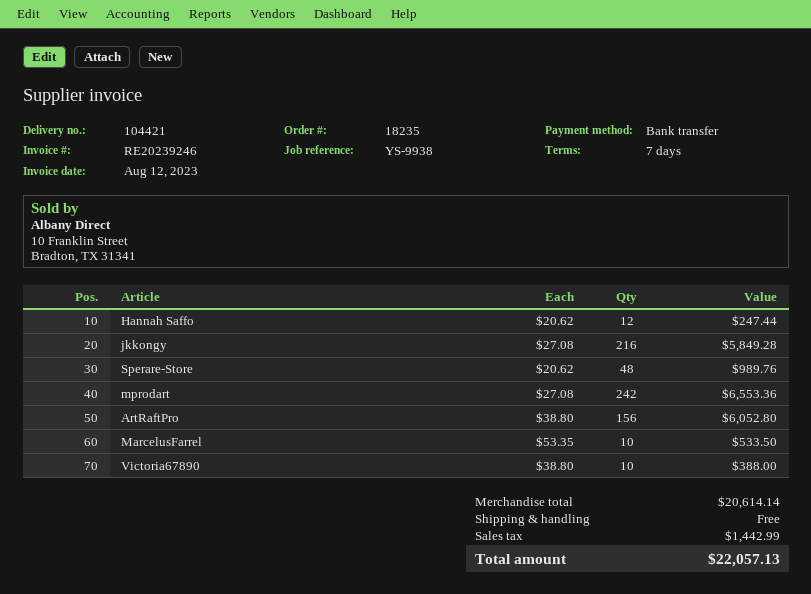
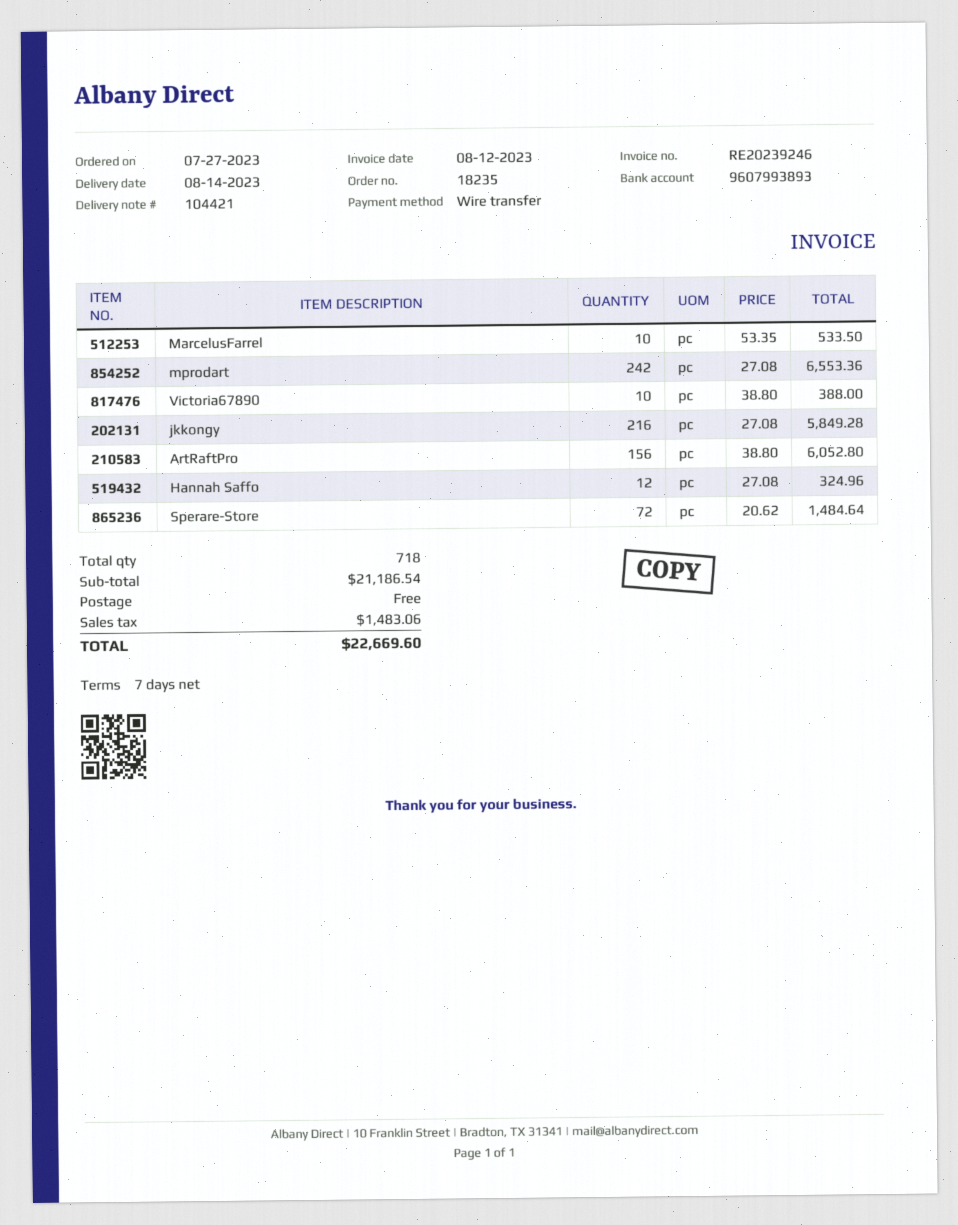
Hannah Saffo: 12 x 20.62 = 247.44 -> 12 x 27.08 = 324.96
Sperare-Store: 48 x 20.62 = 989.76 -> 72 x 20.62 = 1484.64
subtotal: 20614.14 -> 21186.54
tax: 1442.99 -> 1483.06
total: 22057.13 -> 22669.60

